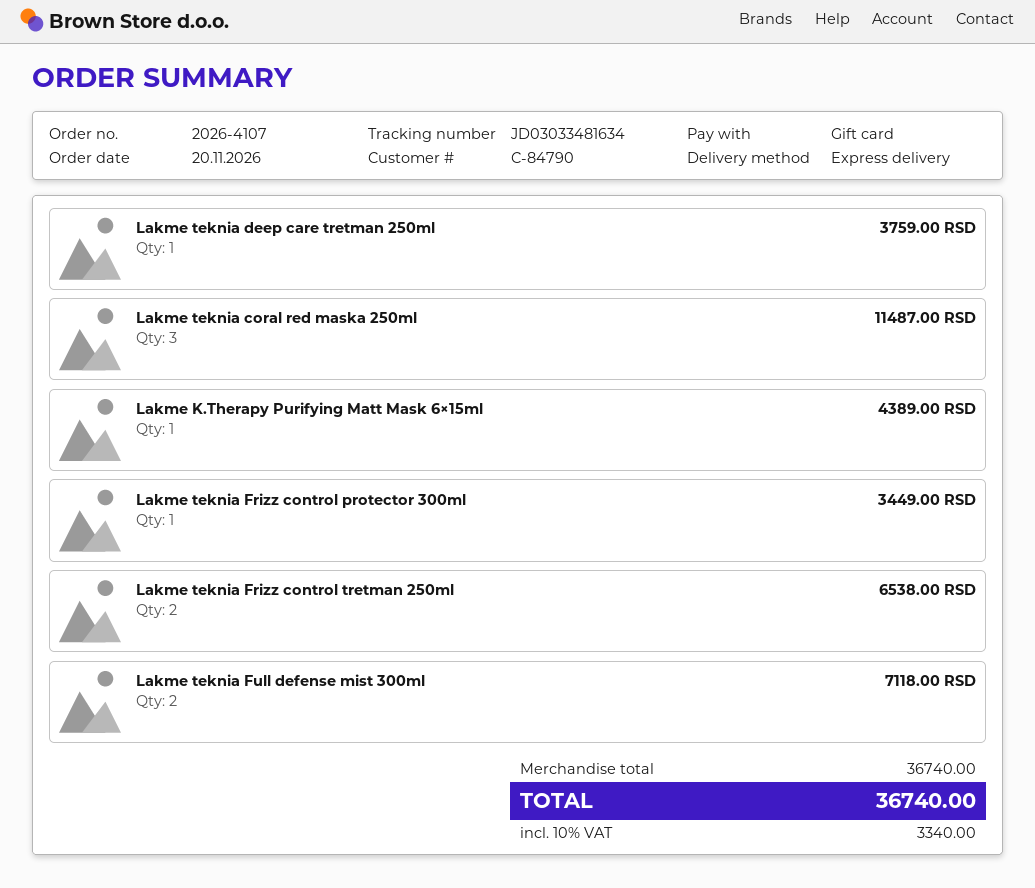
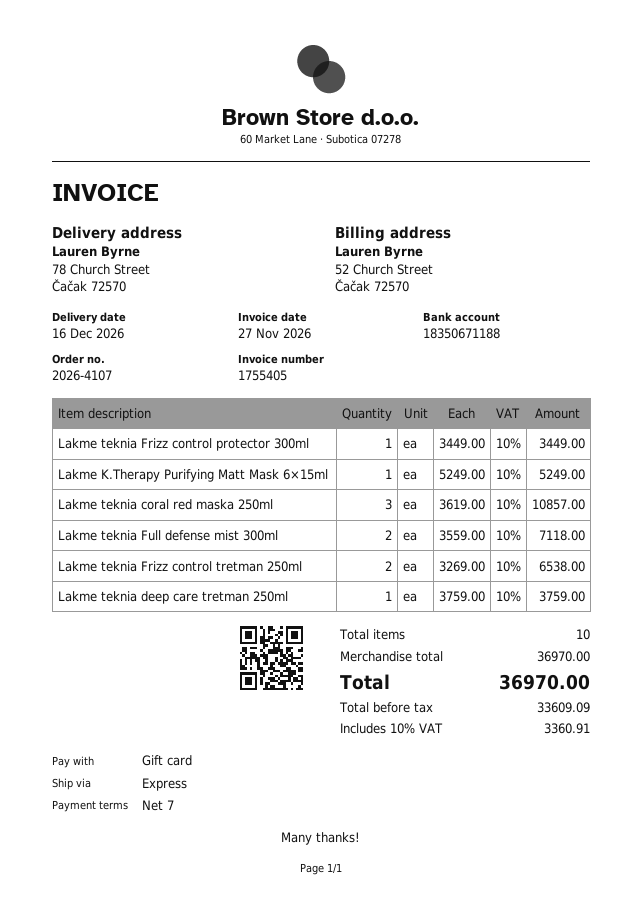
Lakme teknia coral red maska 250ml: 3 for 11487.00 -> 3 for 10857.00
Lakme K.Therapy Purifying Matt Mask 6×15ml: 1 for 4389.00 -> 1 for 5249.00
subtotal: 36740.00 -> 36970.00
tax: 10% = 3340.00 -> 10% = 3360.91
total: 36740.00 -> 36970.00

